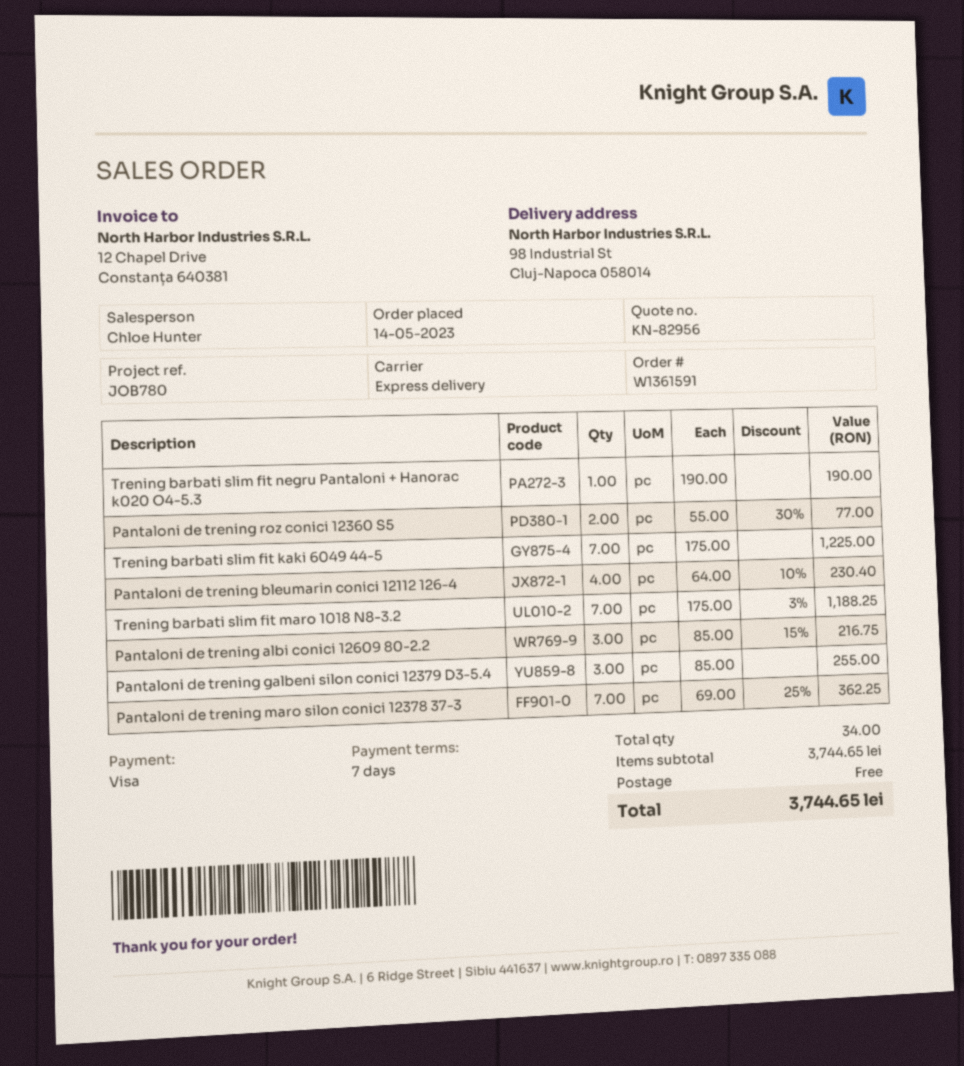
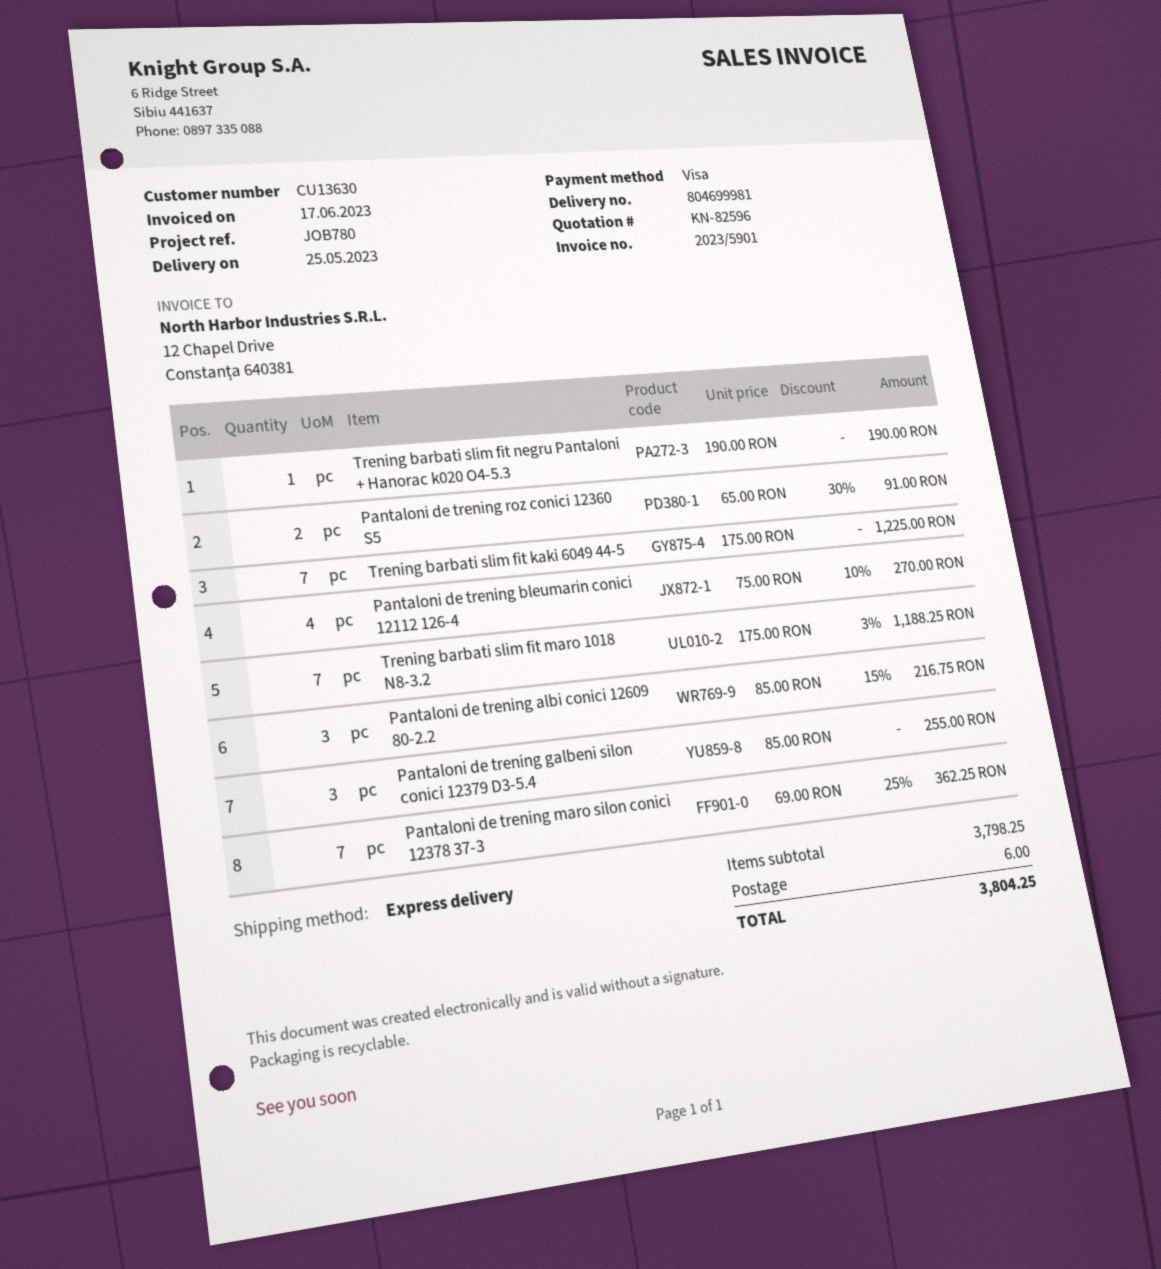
quote number: KN-82956 -> KN-82596
Pantaloni de trening roz conici 12360 S5: 2 x 55.00 - 30% = 77.00 -> 2 x 65.00 - 30% = 91.00
Pantaloni de trening bleumarin conici 12112 126-4: 4 x 64.00 - 10% = 230.40 -> 4 x 75.00 - 10% = 270.00
subtotal: 3744.65 -> 3798.25
shipping: 0.00 -> 6.00
total: 3744.65 -> 3804.25

